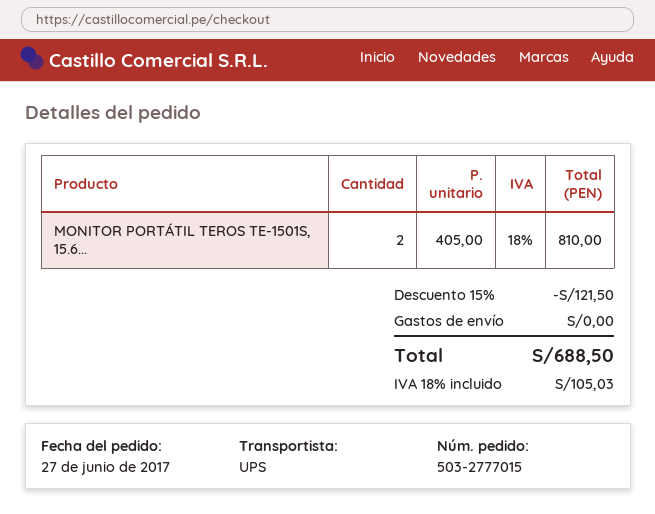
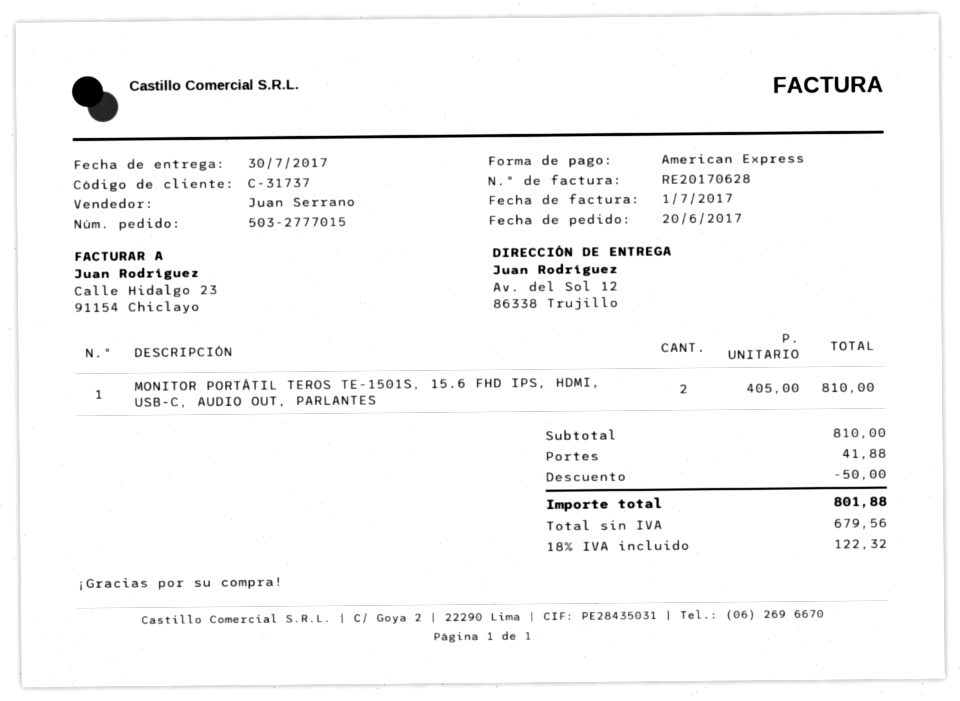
order date: 2017-06-27 -> 2017-06-20
discount: 121.50 -> 50.00
shipping: 0.00 -> 41.88
tax: 18% = 105.03 -> 18% = 122.32
total: 688.50 -> 801.88

